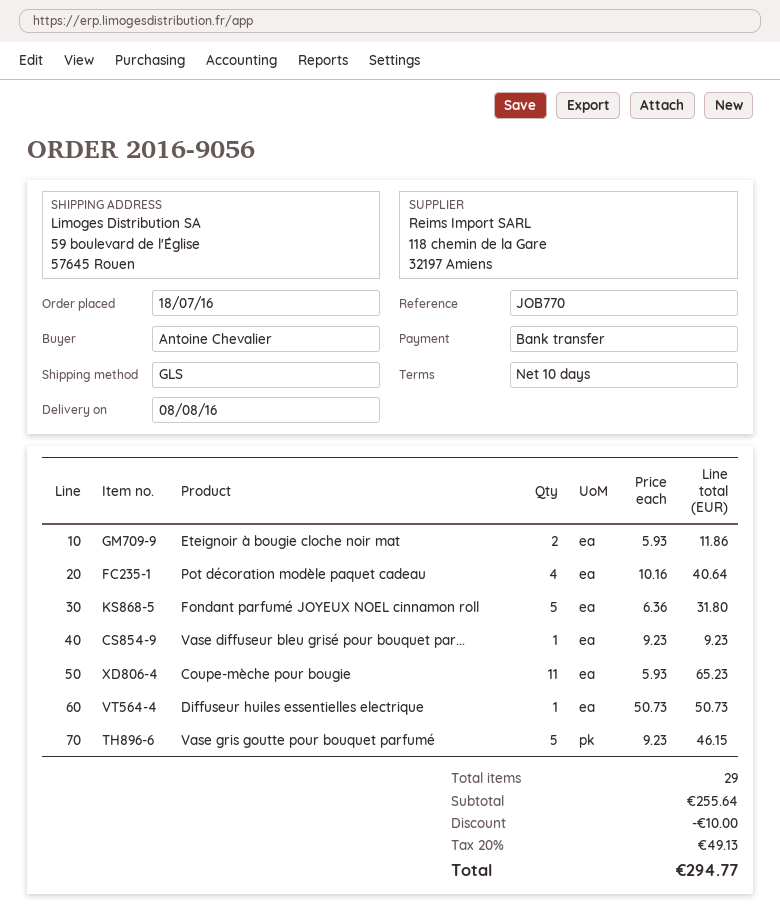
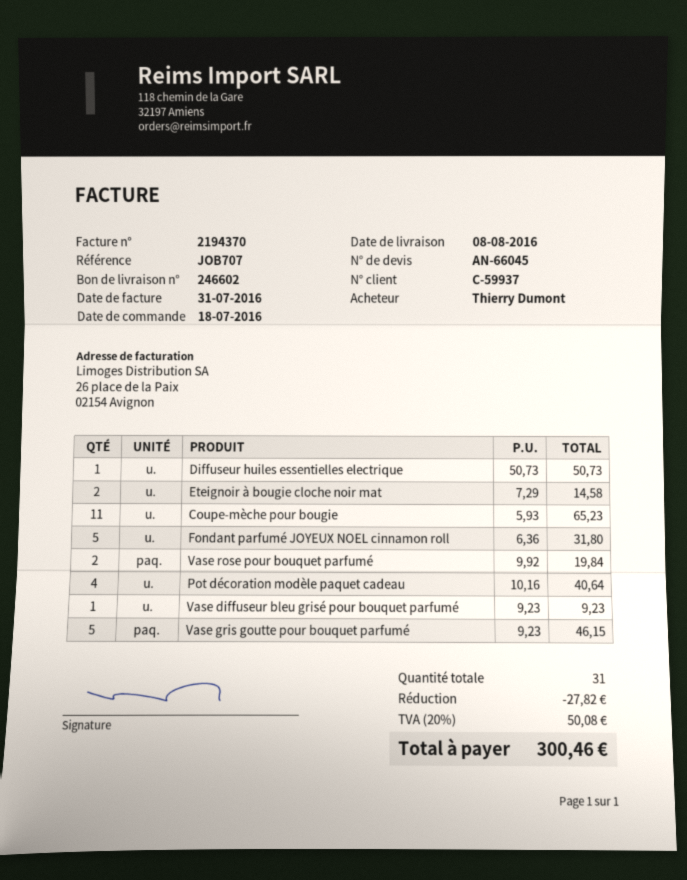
reference: JOB770 -> JOB707
ordered by: Antoine Chevalier -> Thierry Dumont
Eteignoir à bougie cloche noir mat: 2 x 5.93 = 11.86 -> 2 x 7.29 = 14.58
Vase rose pour bouquet parfumé: none -> 2 x 9.92 = 19.84
total quantity: 29 -> 31
discount: 10.00 -> 27.82
tax: 20% = 49.13 -> 20% = 50.08
total: 294.77 -> 300.46

